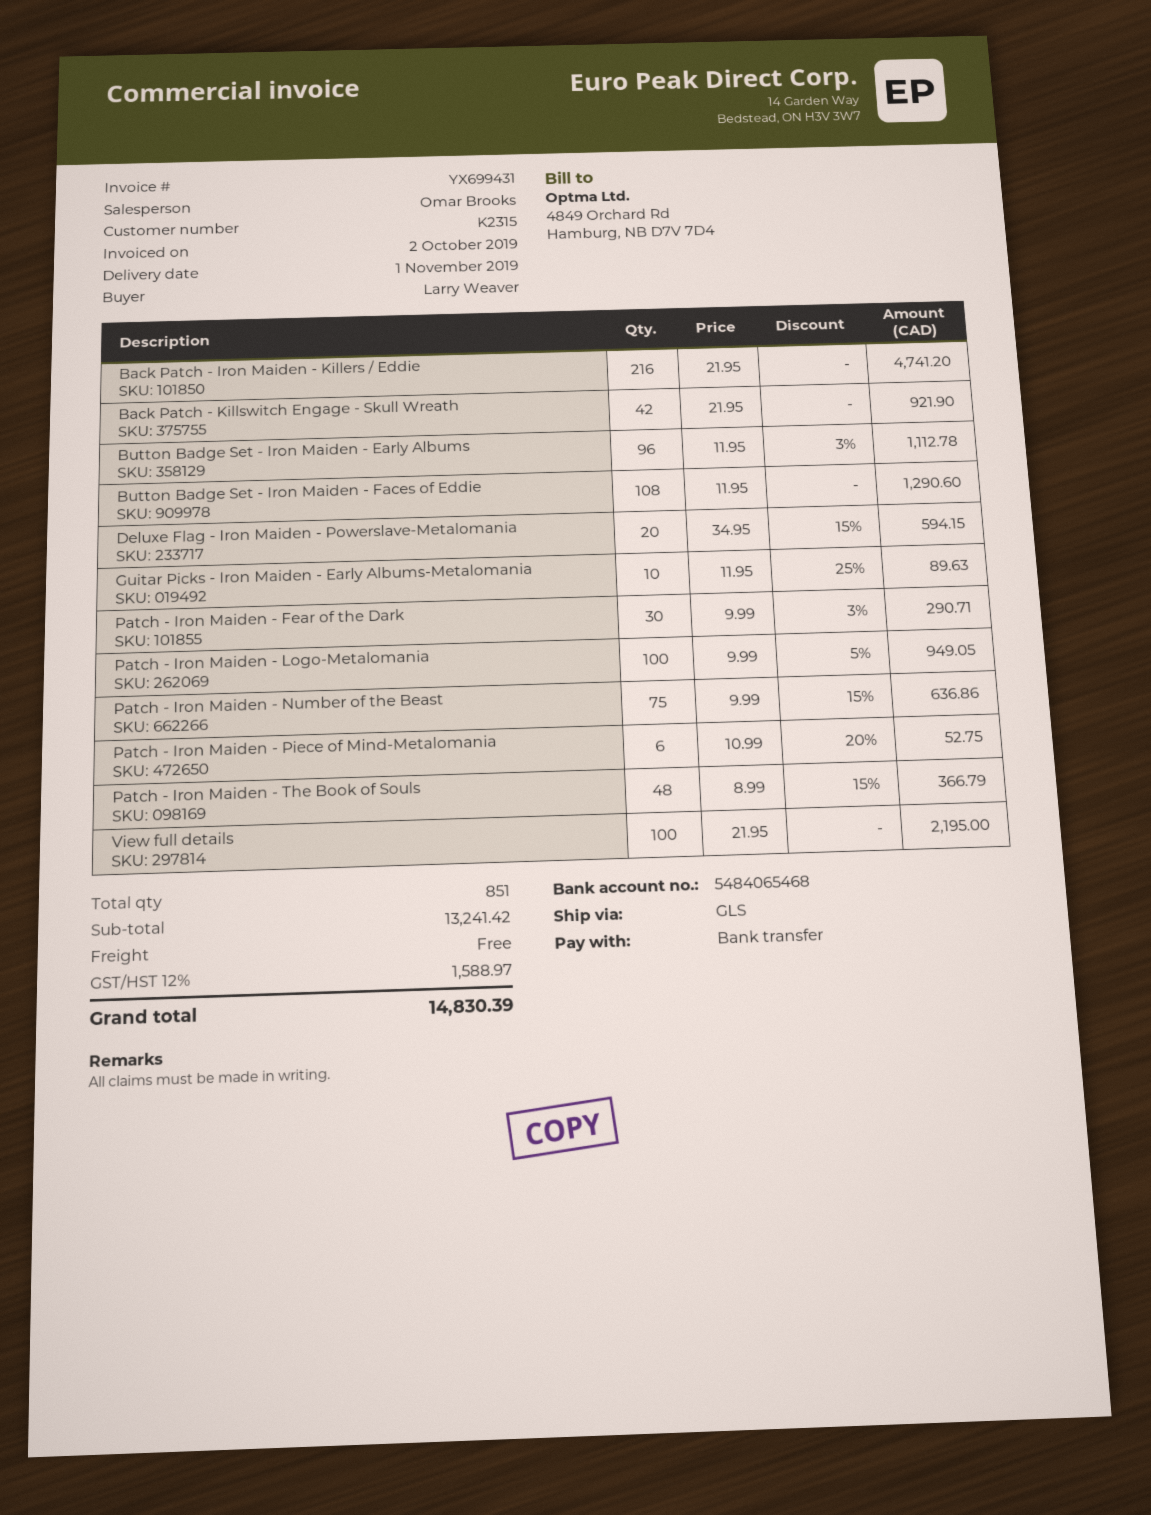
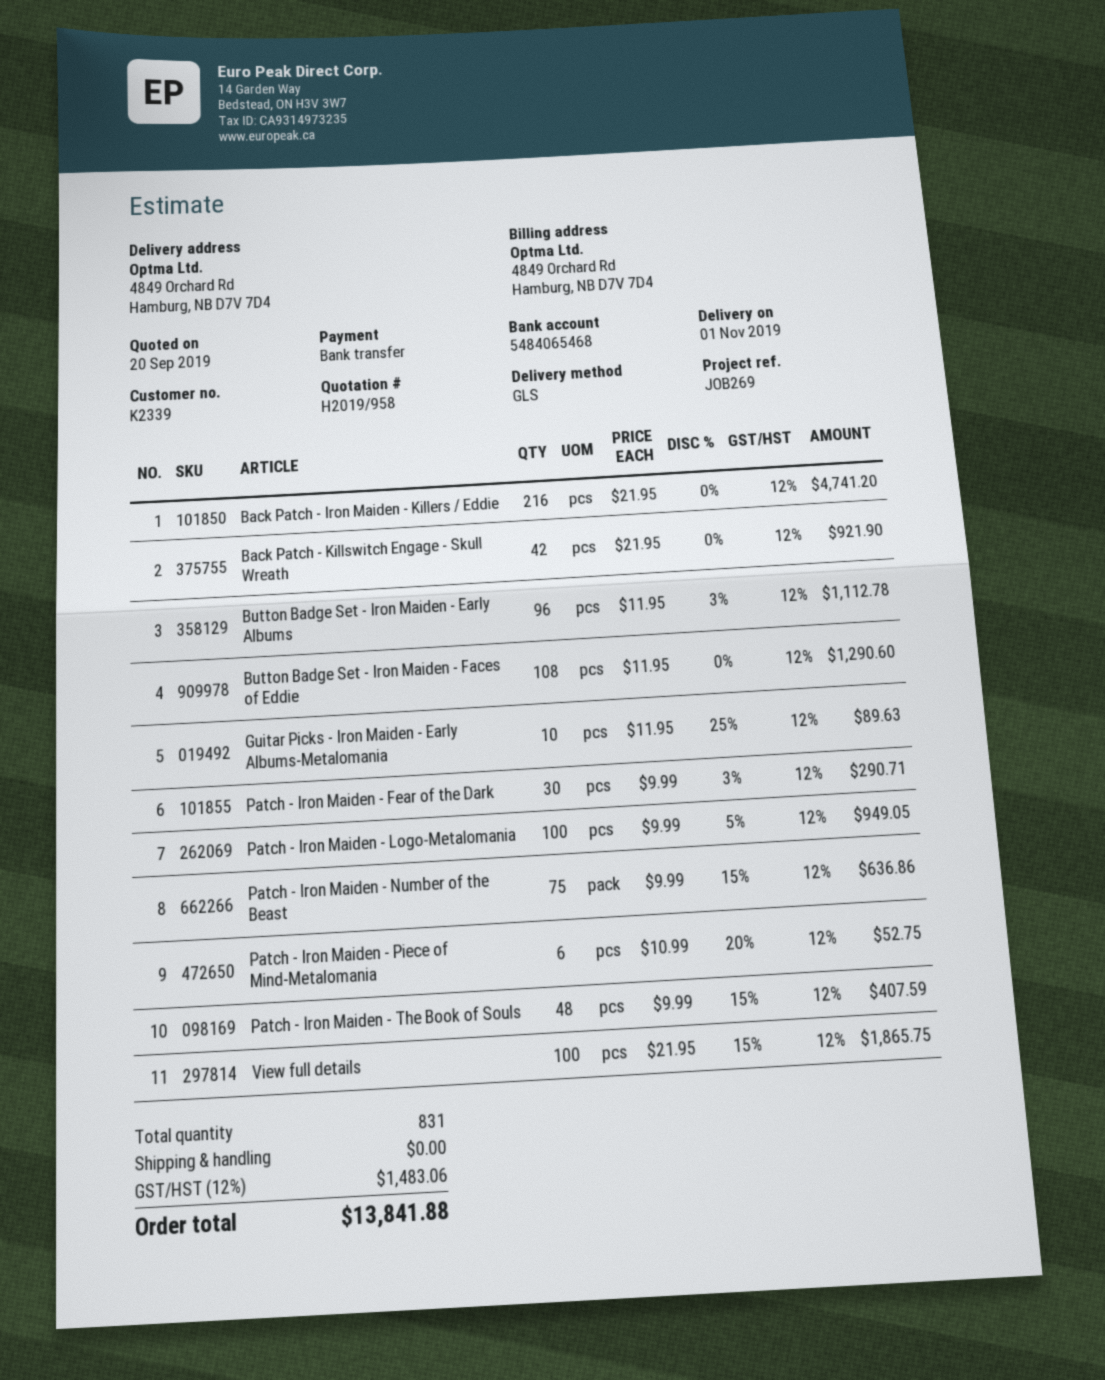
customer number: K2315 -> K2339
Deluxe Flag - Iron Maiden - Powerslave-Metalomania: 20 x 34.95 - 15% = 594.15 -> none
Patch - Iron Maiden - The Book of Souls: 48 x 8.99 - 15% = 366.79 -> 48 x 9.99 - 15% = 407.59
View full details: 100 x 21.95 = 2195.00 -> 100 x 21.95 - 15% = 1865.75
total quantity: 851 -> 831
tax: 12% = 1588.97 -> 12% = 1483.06
total: 14830.39 -> 13841.88

